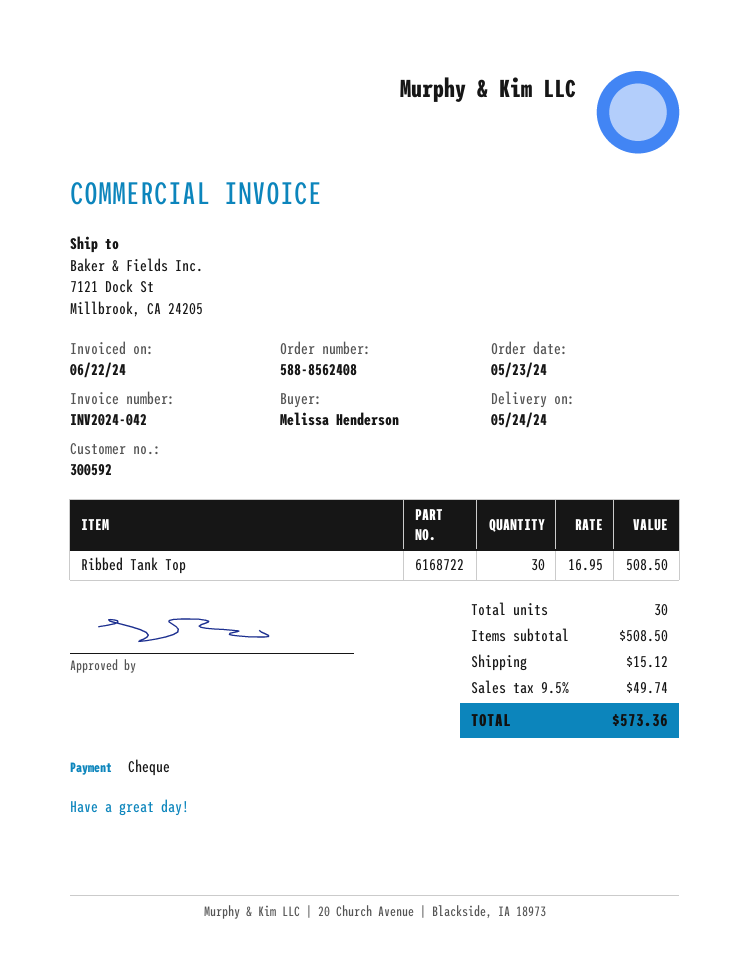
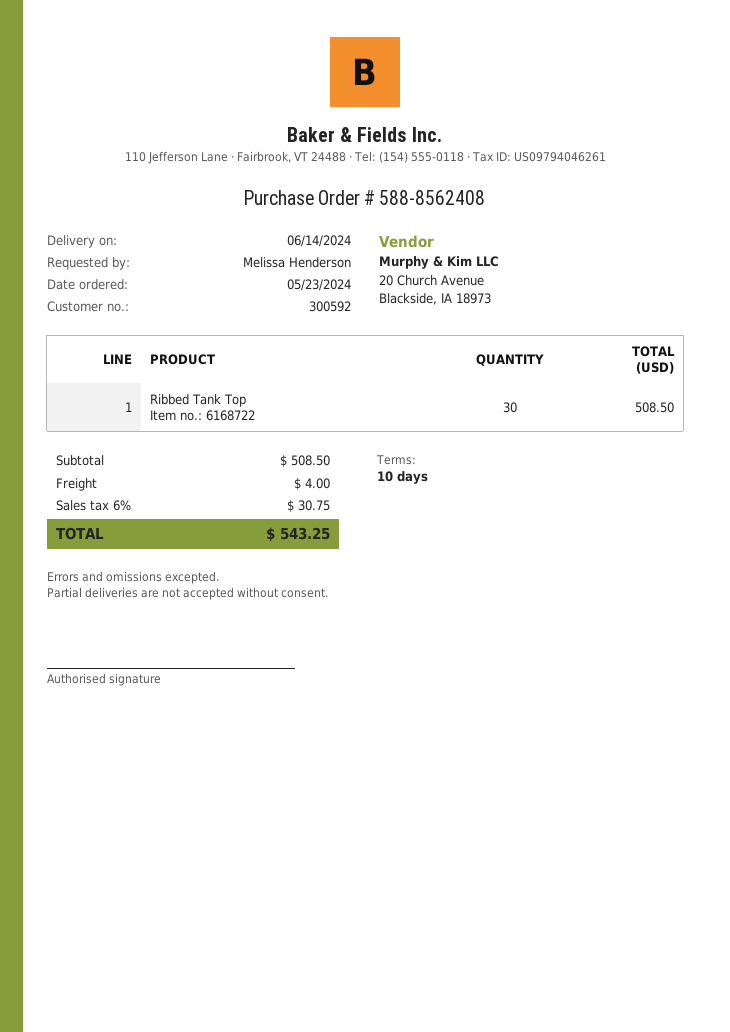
delivery date: 2024-05-24 -> 2024-06-14
shipping: 15.12 -> 4.00
tax: 9.5% = 49.74 -> 6% = 30.75
total: 573.36 -> 543.25

